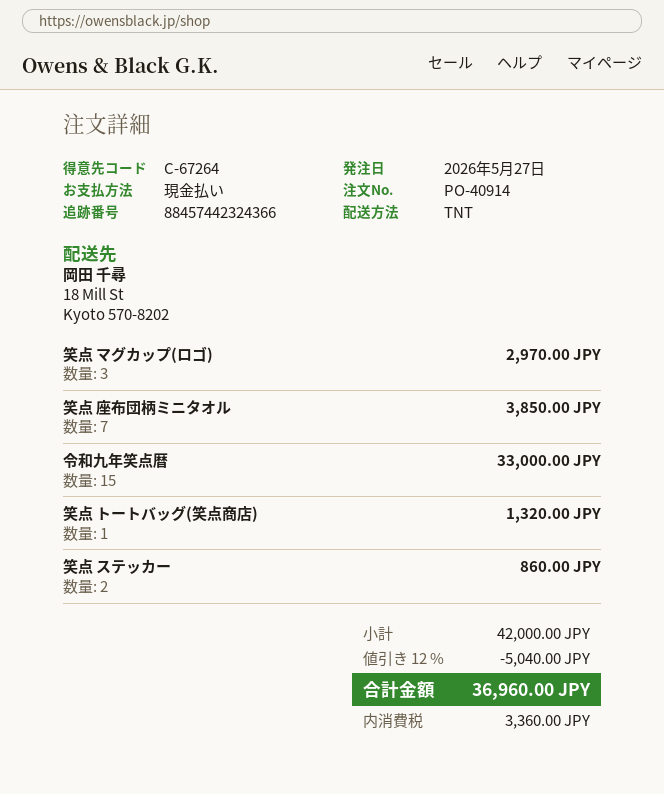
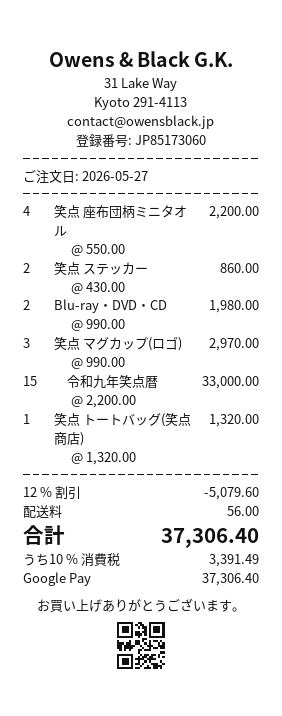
payment method: cash -> Google Pay
笑点 座布団柄ミニタオル: 7 for 3850.00 -> 4 for 2200.00
Blu-ray・DVD・CD: none -> 2 for 1980.00
discount: 12% = 5040.00 -> 12% = 5079.60
shipping: none -> 56.00
tax: 3360.00 -> 3391.49
total: 36960.00 -> 37306.40

